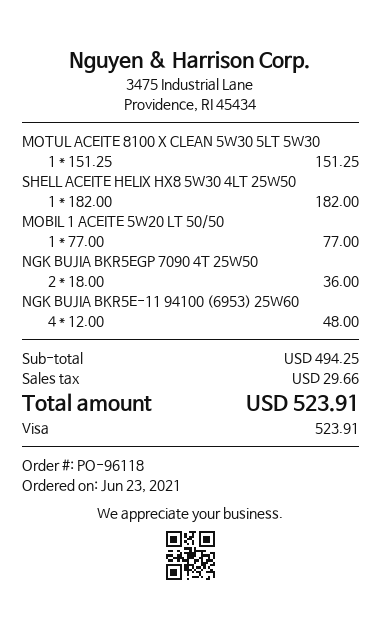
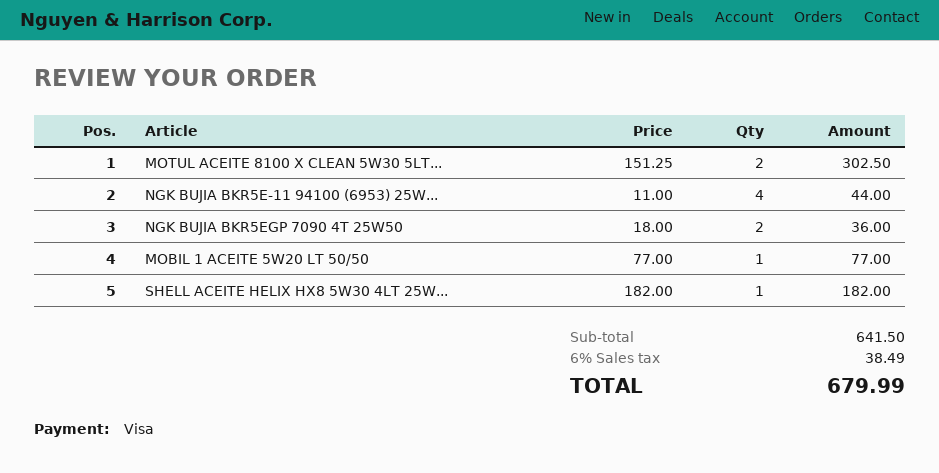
MOTUL ACEITE 8100 X CLEAN 5W30 5LT 5W30: 1 x 151.25 = 151.25 -> 2 x 151.25 = 302.50
NGK BUJIA BKR5E-11 94100 (6953) 25W60: 4 x 12.00 = 48.00 -> 4 x 11.00 = 44.00
subtotal: 494.25 -> 641.50
tax: 29.66 -> 38.49
total: 523.91 -> 679.99

